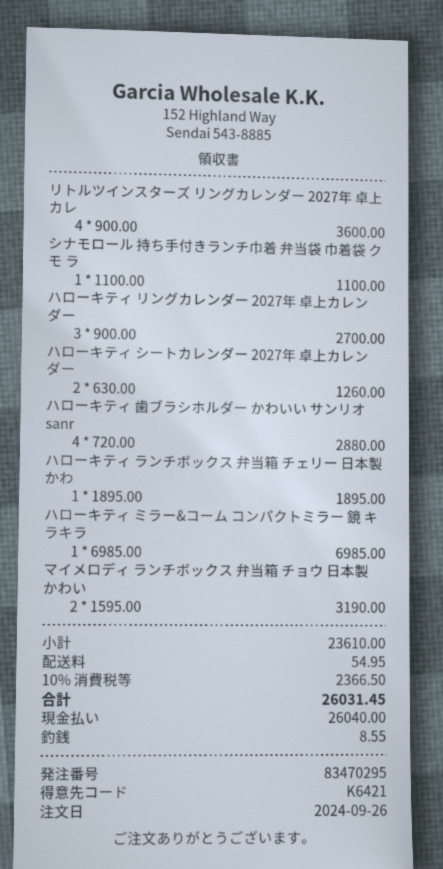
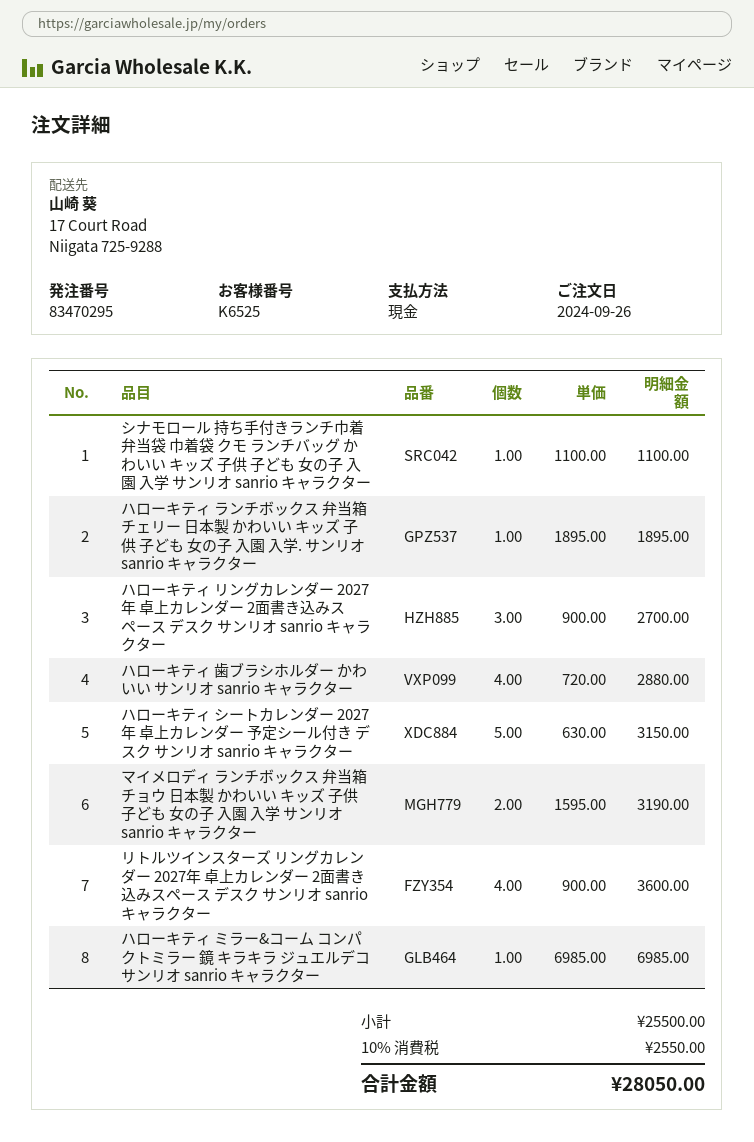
customer number: K6421 -> K6525
ハローキティ シートカレンダー 2027年 卓上カレンダー: 2 x 630.00 = 1260.00 -> 5 x 630.00 = 3150.00
subtotal: 23610.00 -> 25500.00
shipping: 54.95 -> none
tax: 10% = 2366.50 -> 10% = 2550.00
total: 26031.45 -> 28050.00

